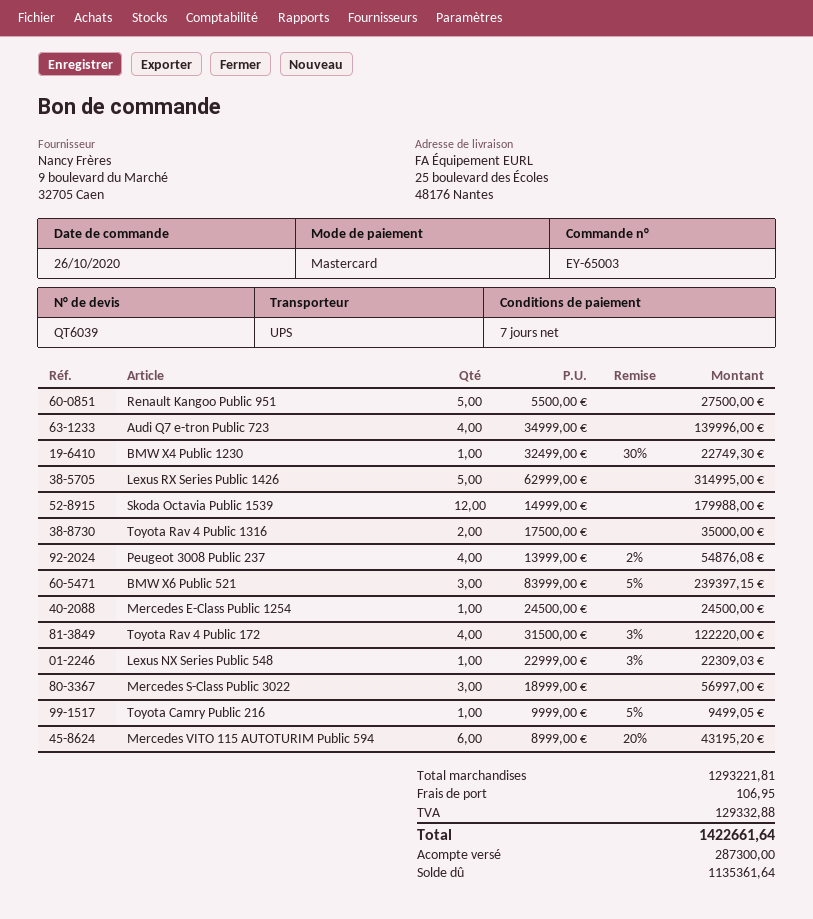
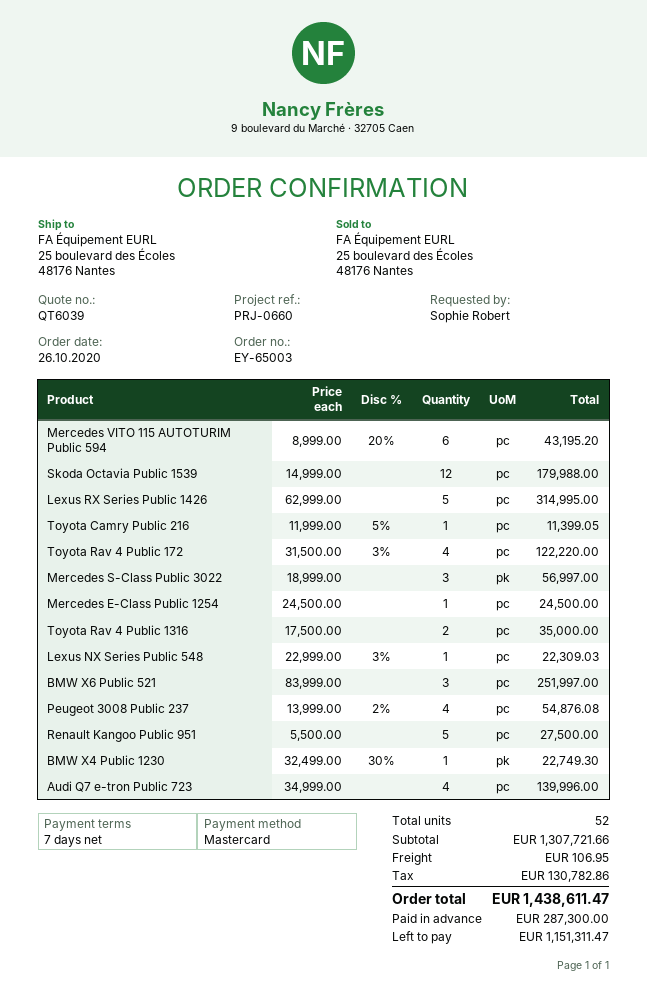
BMW X6 Public 521: 3 x 83999.00 - 5% = 239397.15 -> 3 x 83999.00 = 251997.00
Toyota Camry Public 216: 1 x 9999.00 - 5% = 9499.05 -> 1 x 11999.00 - 5% = 11399.05
subtotal: 1293221.81 -> 1307721.66
tax: 129332.88 -> 130782.86
total: 1422661.64 -> 1438611.47
balance: 1135361.64 -> 1151311.47

